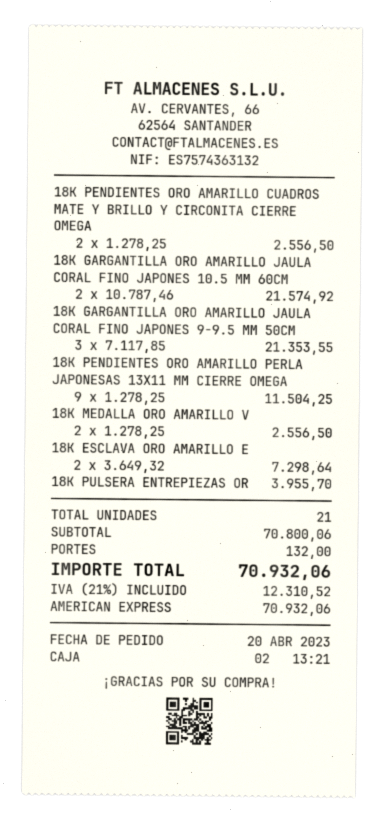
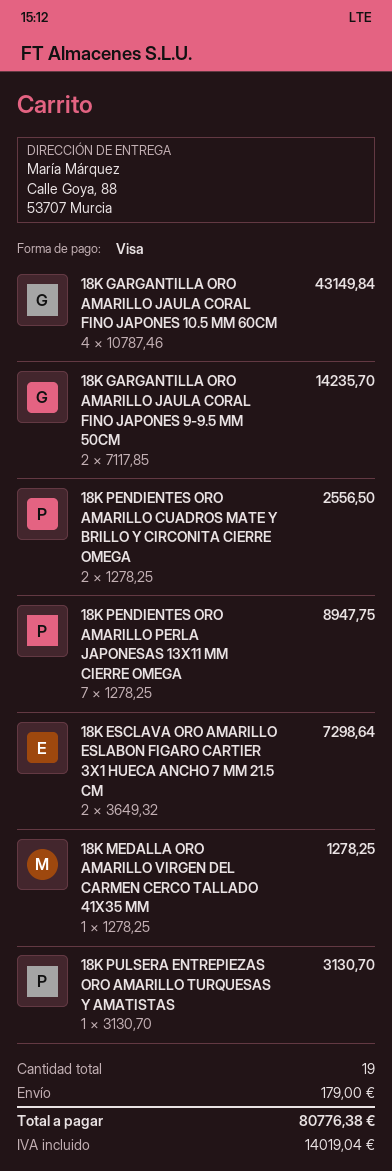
payment method: American Express -> Visa
18K GARGANTILLA ORO AMARILLO JAULA CORAL FINO JAPONES 10.5 MM 60CM: 2 x 10787.46 = 21574.92 -> 4 x 10787.46 = 43149.84
18K GARGANTILLA ORO AMARILLO JAULA CORAL FINO JAPONES 9-9.5 MM 50CM: 3 x 7117.85 = 21353.55 -> 2 x 7117.85 = 14235.70
18K PENDIENTES ORO AMARILLO PERLA JAPONESAS 13X11 MM CIERRE OMEGA: 9 x 1278.25 = 11504.25 -> 7 x 1278.25 = 8947.75
18K MEDALLA ORO AMARILLO V: 2 x 1278.25 = 2556.50 -> 1 x 1278.25 = 1278.25
18K PULSERA ENTREPIEZAS OR: 1 x 3955.70 = 3955.70 -> 1 x 3130.70 = 3130.70
total quantity: 21 -> 19
shipping: 132.00 -> 179.00
tax: 12310.52 -> 14019.04
total: 70932.06 -> 80776.38

